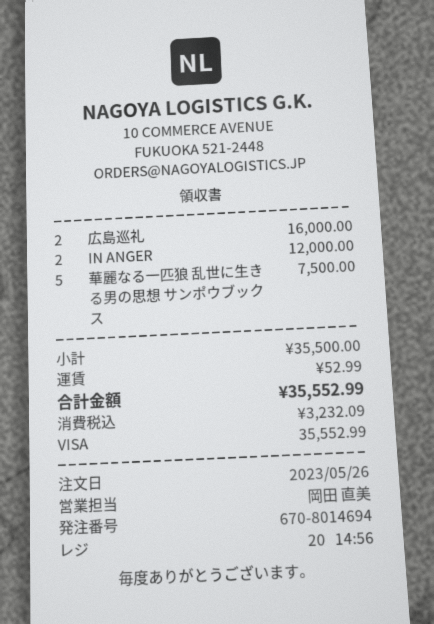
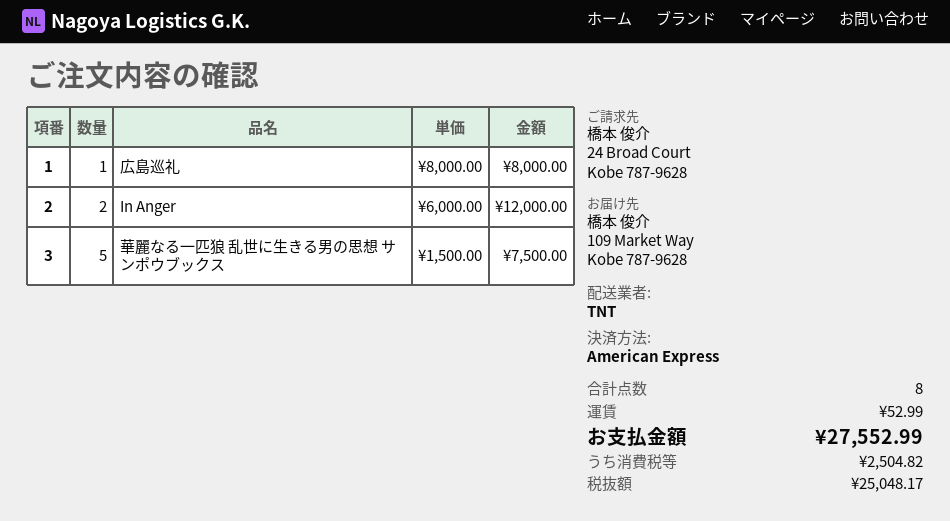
payment method: Visa -> American Express
広島巡礼: 2 for 16000.00 -> 1 for 8000.00
tax: 3232.09 -> 2504.82
total: 35552.99 -> 27552.99

